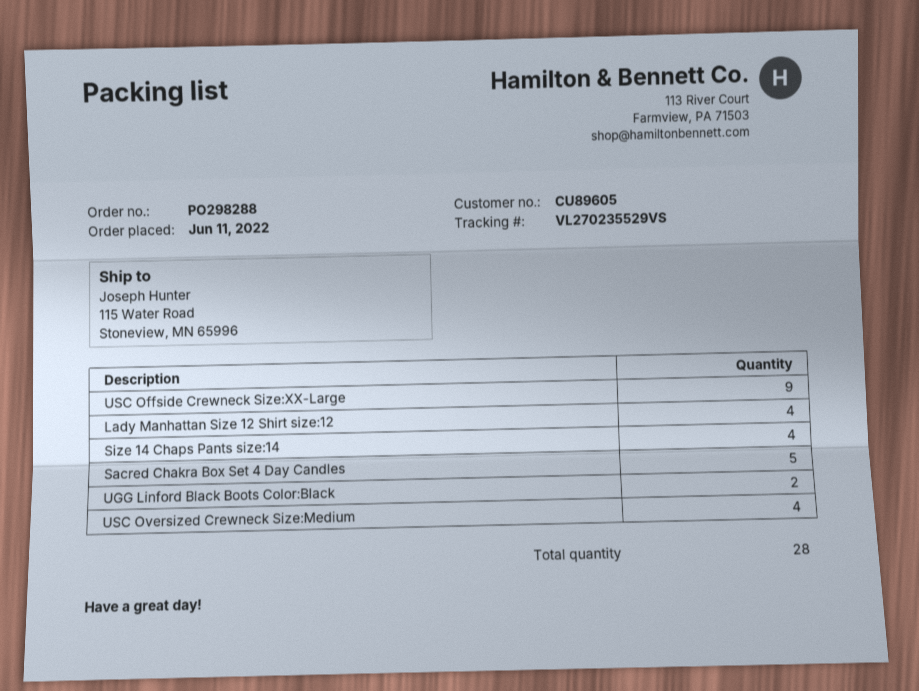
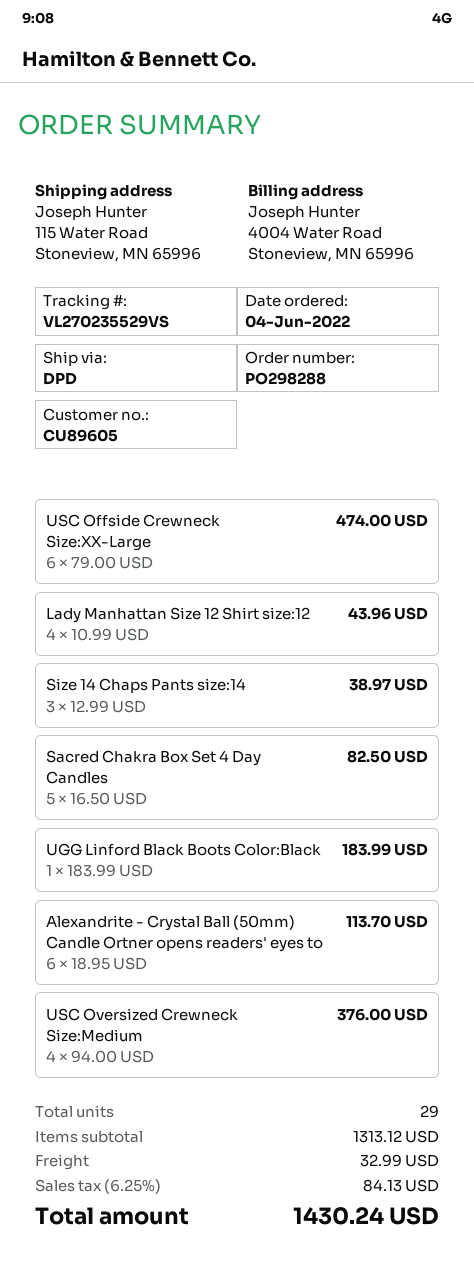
order date: 2022-06-11 -> 2022-06-04
USC Offside Crewneck Size:XX-Large: 9 -> 6
Size 14 Chaps Pants size:14: 4 -> 3
UGG Linford Black Boots Color:Black: 2 -> 1
Alexandrite - Crystal Ball (50mm) Candle Ortner opens readers' eyes to: none -> 6
total quantity: 28 -> 29

